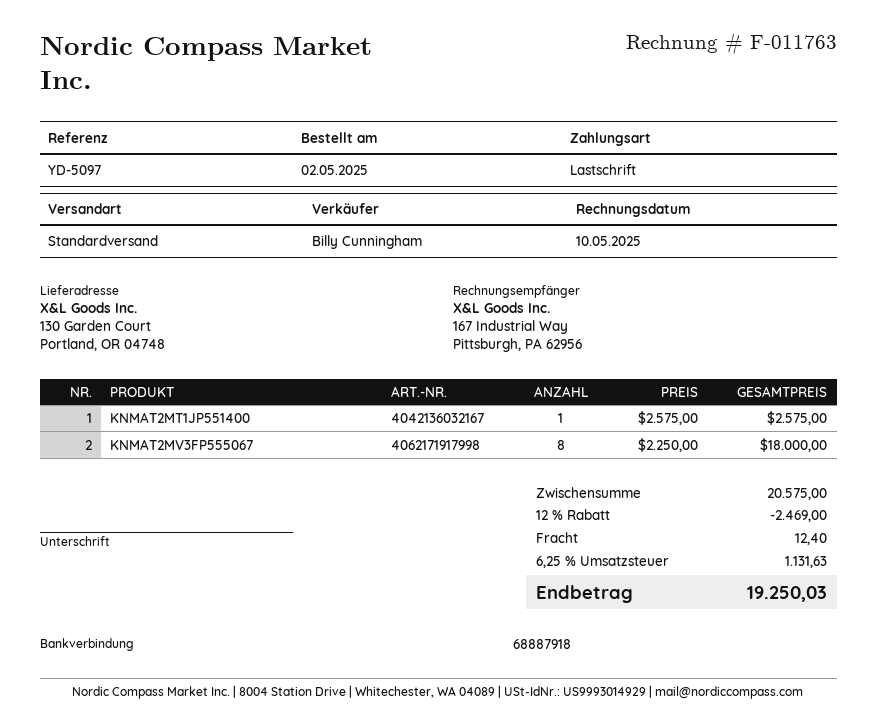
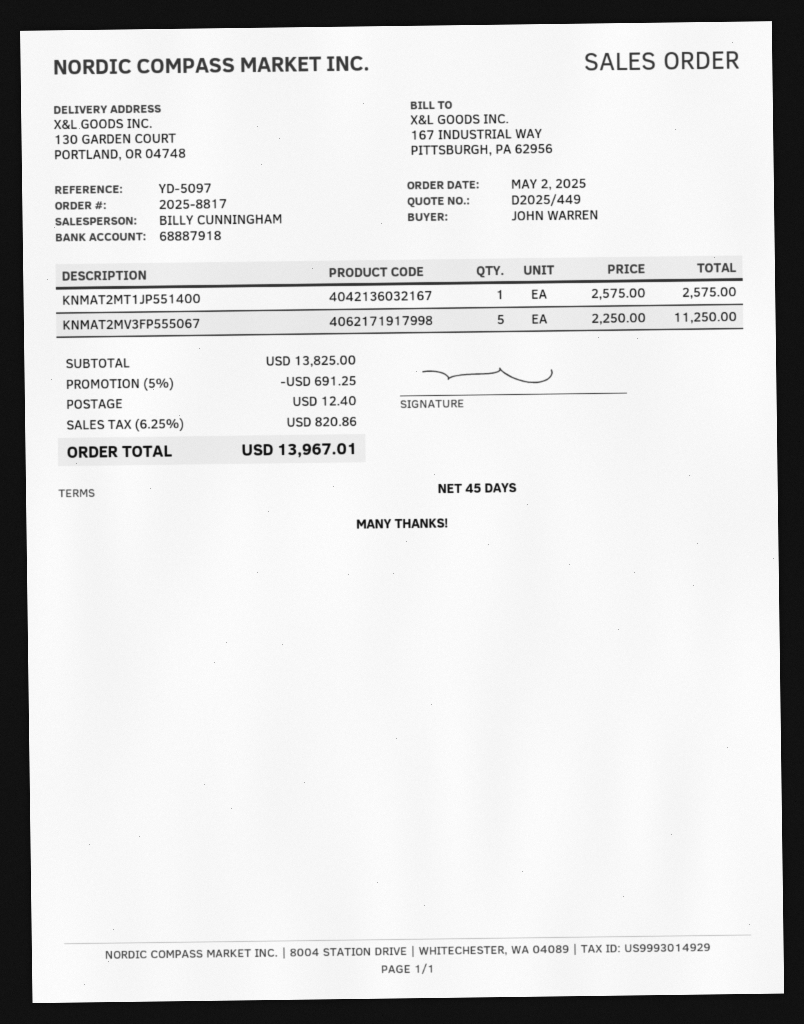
KNMAT2MV3FP555067: 8 x 2250.00 = 18000.00 -> 5 x 2250.00 = 11250.00
subtotal: 20575.00 -> 13825.00
discount: 12% = 2469.00 -> 5% = 691.25
tax: 6.25% = 1131.63 -> 6.25% = 820.86
total: 19250.03 -> 13967.01

